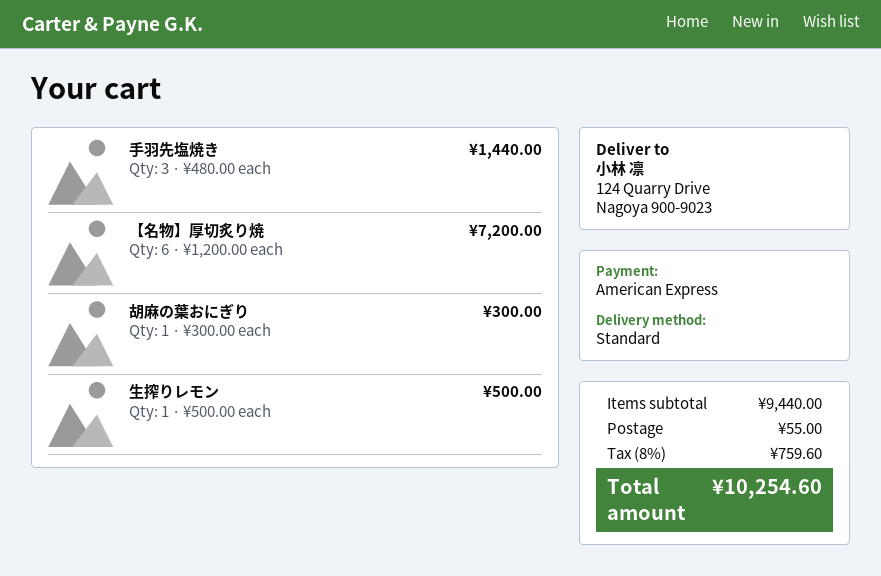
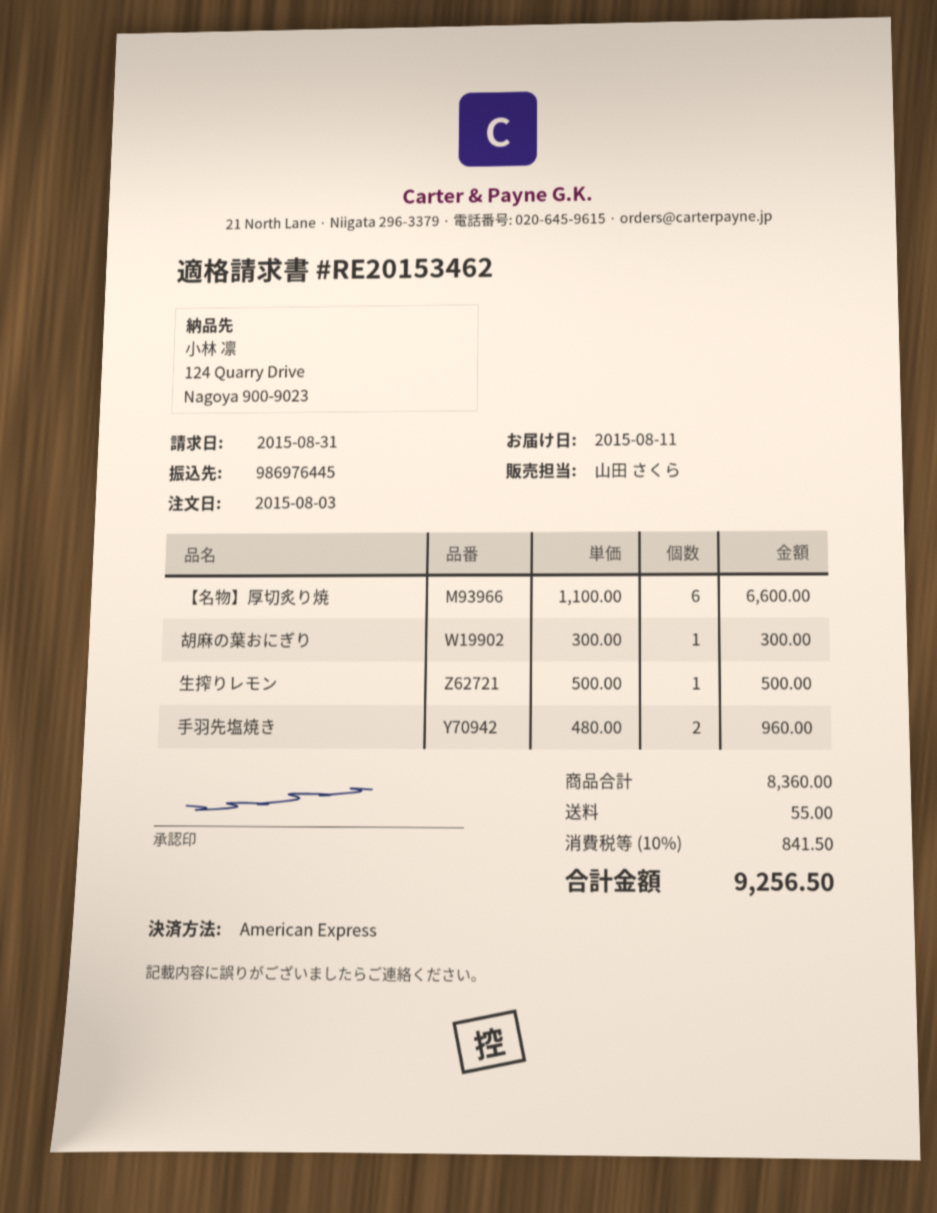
手羽先塩焼き: 3 x 480.00 = 1440.00 -> 2 x 480.00 = 960.00
【名物】厚切炙り焼: 6 x 1200.00 = 7200.00 -> 6 x 1100.00 = 6600.00
subtotal: 9440.00 -> 8360.00
tax: 8% = 759.60 -> 10% = 841.50
total: 10254.60 -> 9256.50

